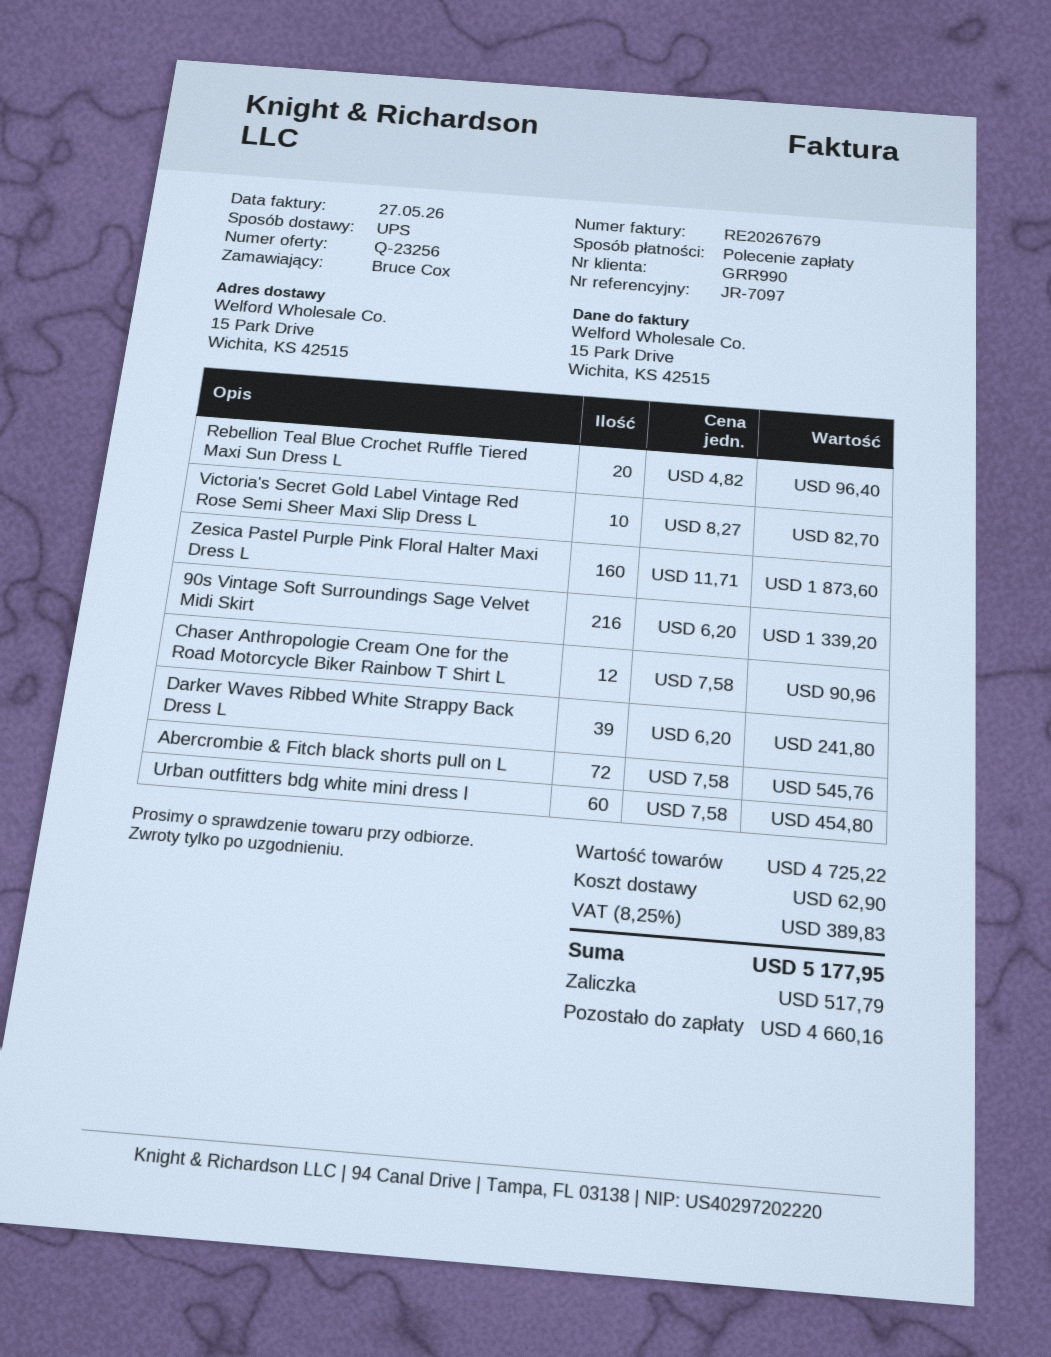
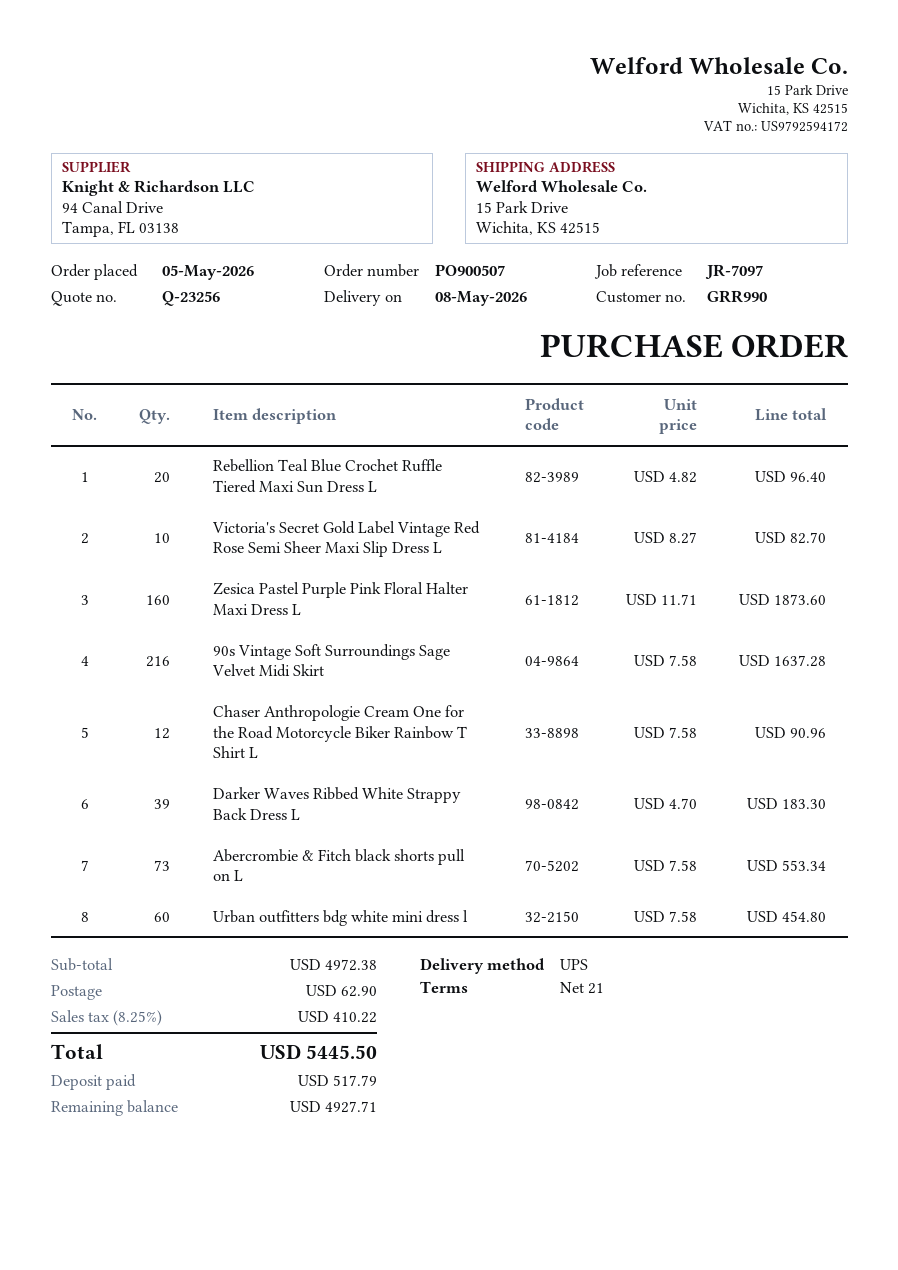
90s Vintage Soft Surroundings Sage Velvet Midi Skirt: 216 x 6.20 = 1339.20 -> 216 x 7.58 = 1637.28
Darker Waves Ribbed White Strappy Back Dress L: 39 x 6.20 = 241.80 -> 39 x 4.70 = 183.30
Abercrombie & Fitch black shorts pull on L: 72 x 7.58 = 545.76 -> 73 x 7.58 = 553.34
subtotal: 4725.22 -> 4972.38
tax: 8.25% = 389.83 -> 8.25% = 410.22
total: 5177.95 -> 5445.50
balance: 4660.16 -> 4927.71

